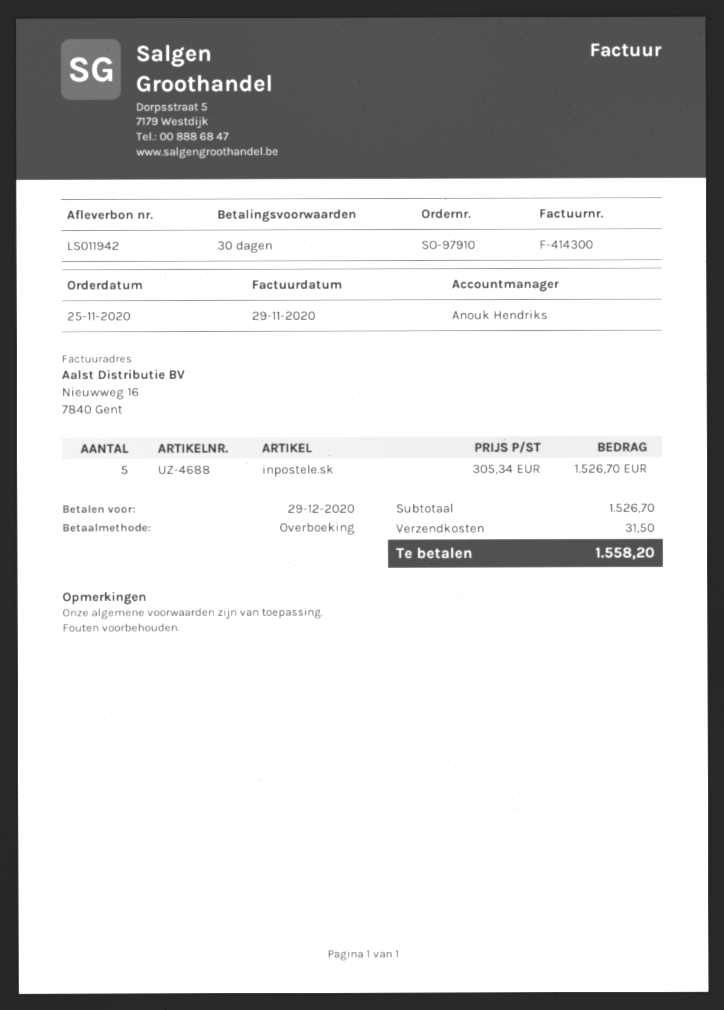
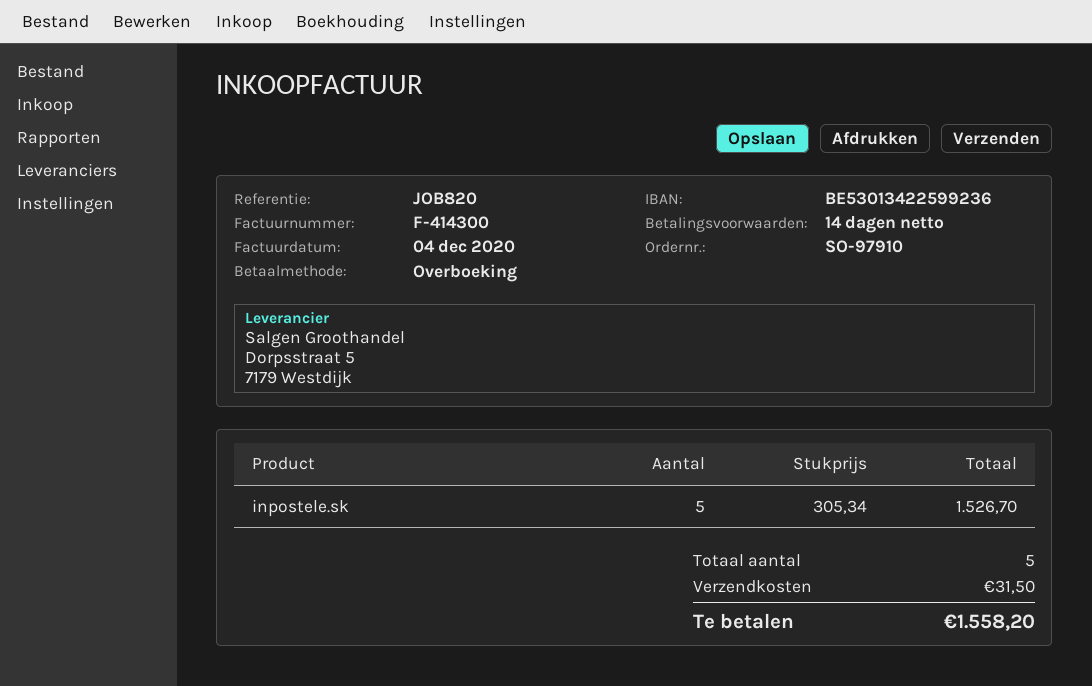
invoice date: 2020-11-29 -> 2020-12-04
payment terms: 30 days -> 14 days

